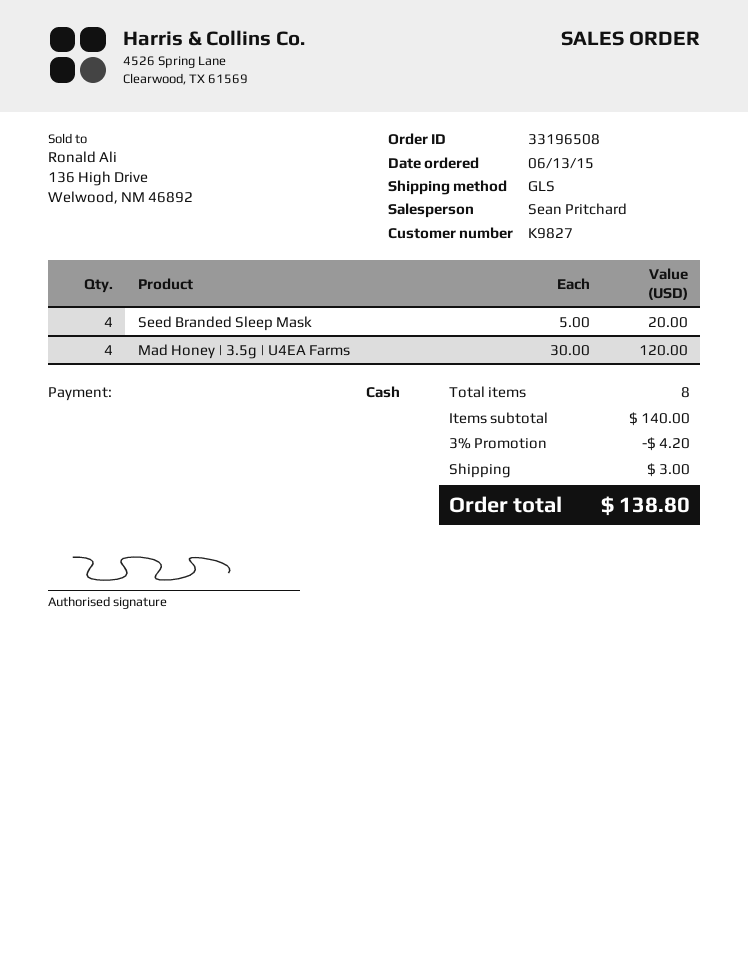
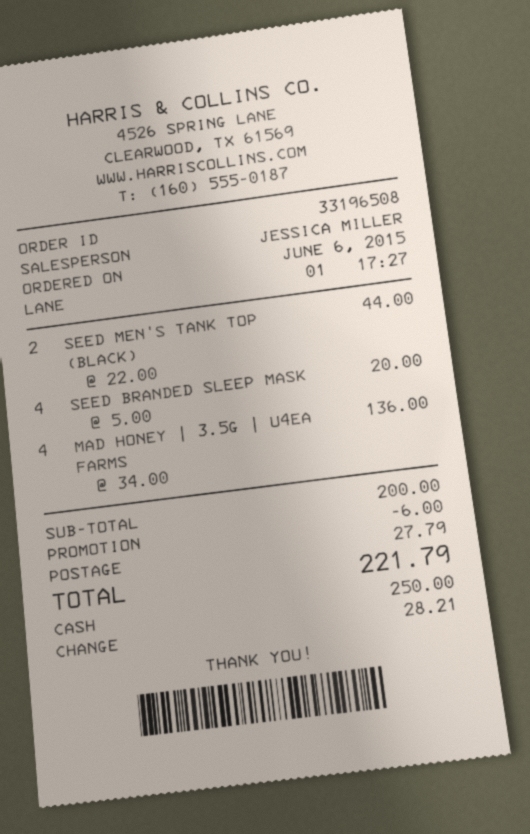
order date: 2015-06-13 -> 2015-06-06
sales rep: Sean Pritchard -> JESSICA MILLER
Mad Honey | 3.5g | U4EA Farms: 4 x 30.00 = 120.00 -> 4 x 34.00 = 136.00
SEED MEN'S TANK TOP (BLACK): none -> 2 x 22.00 = 44.00
subtotal: 140.00 -> 200.00
discount: 4.20 -> 6.00
shipping: 3.00 -> 27.79
total: 138.80 -> 221.79

